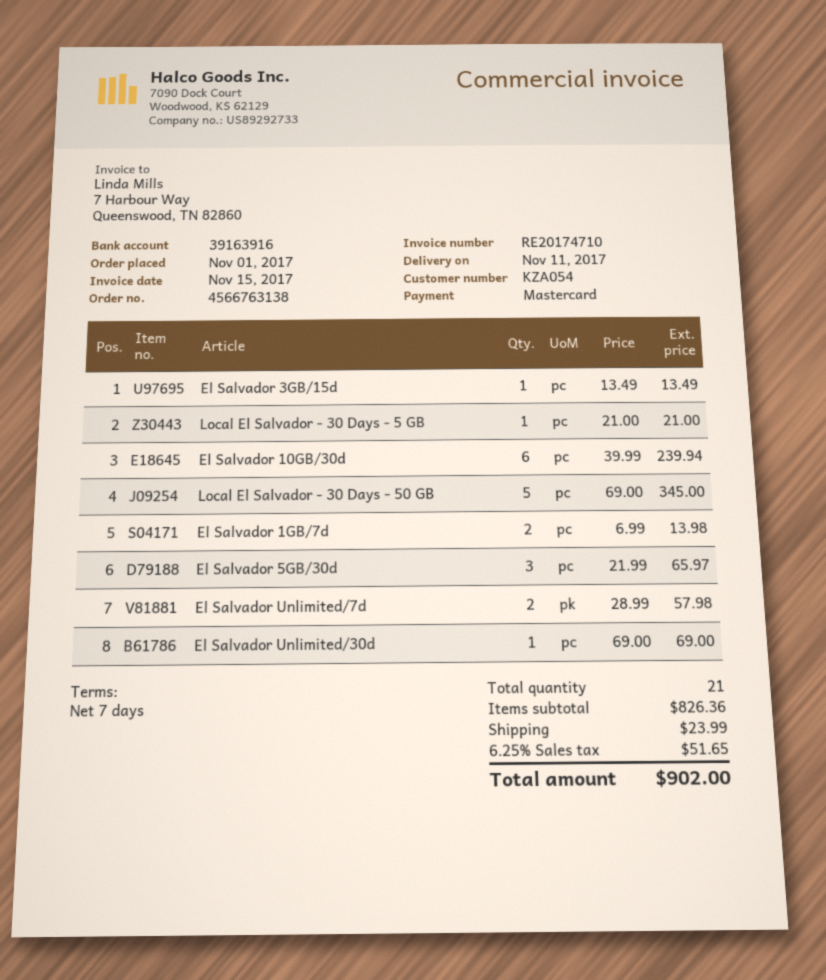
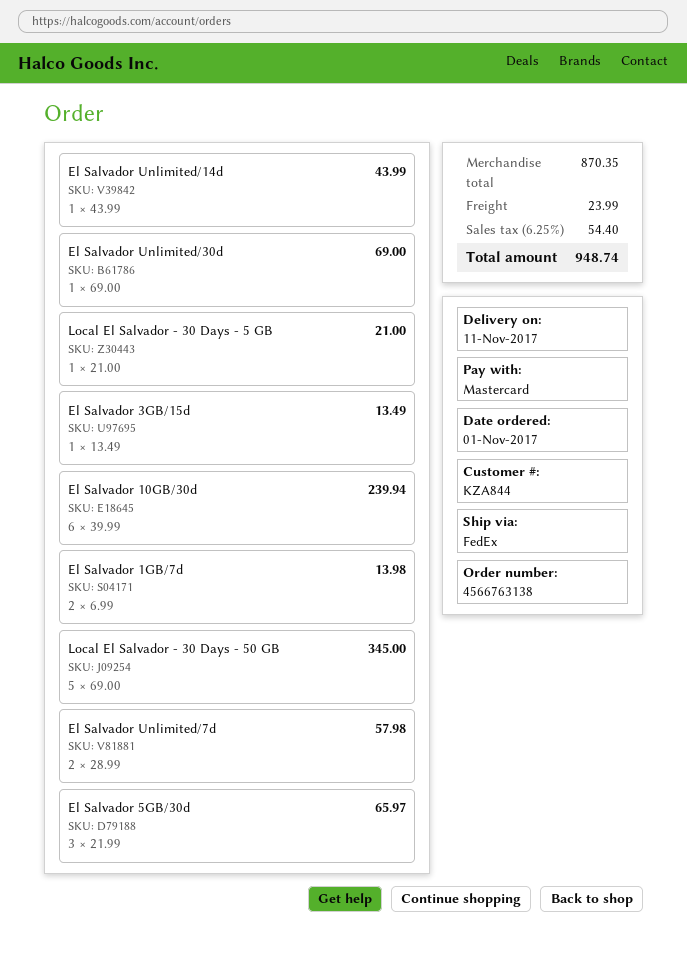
customer number: KZA054 -> KZA844
El Salvador Unlimited/14d: none -> 1 x 43.99 = 43.99
subtotal: 826.36 -> 870.35
tax: 6.25% = 51.65 -> 6.25% = 54.40
total: 902.00 -> 948.74

